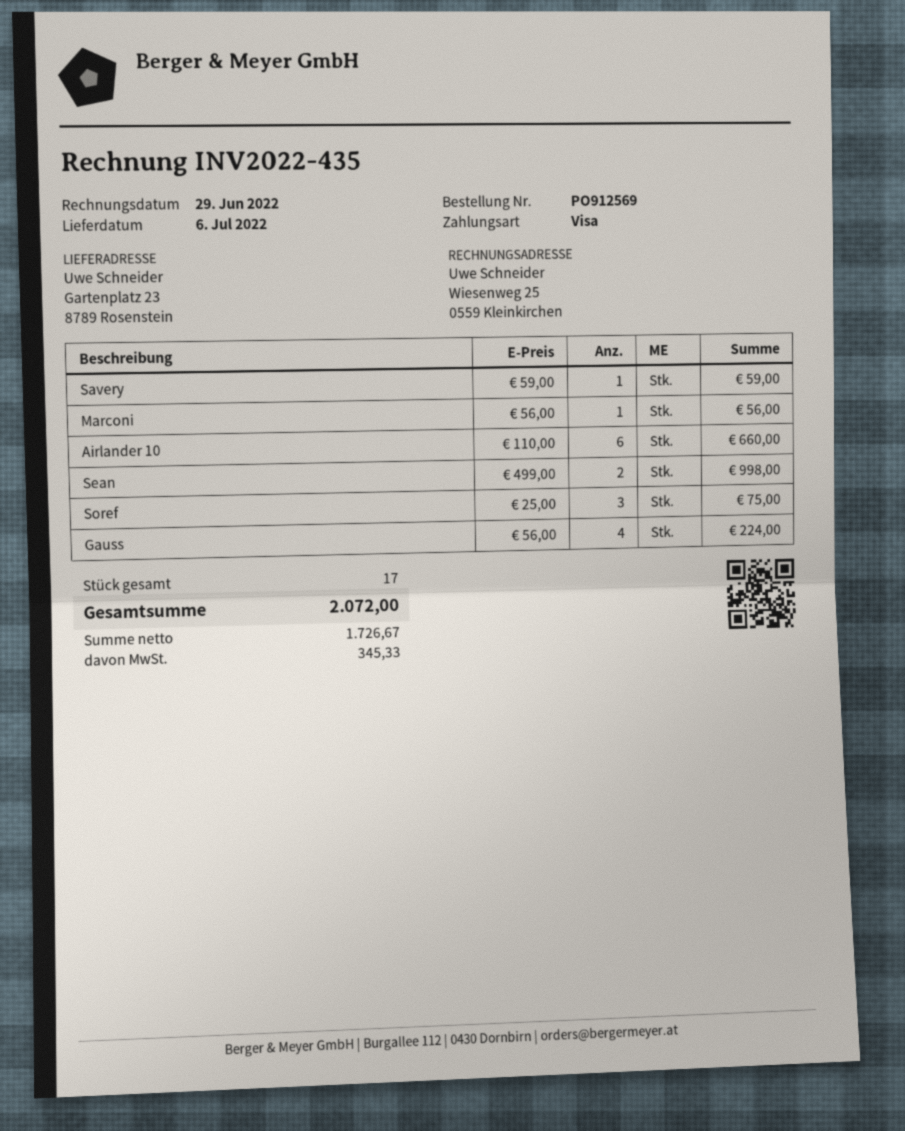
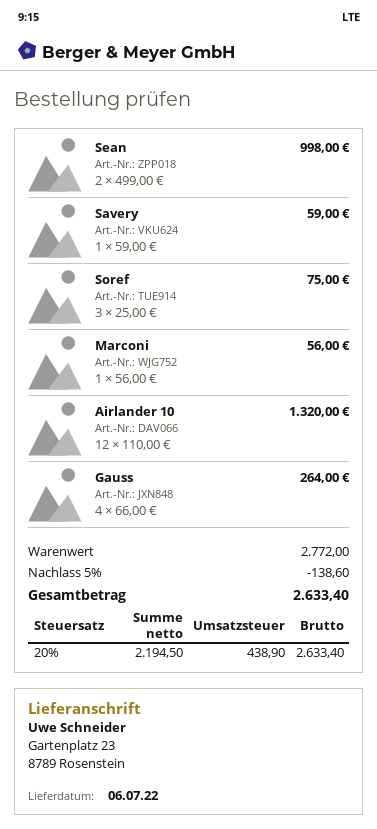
Airlander 10: 6 x 110.00 = 660.00 -> 12 x 110.00 = 1320.00
Gauss: 4 x 56.00 = 224.00 -> 4 x 66.00 = 264.00
discount: none -> 5% = 138.60
net: 1726.67 -> 2194.50
tax: 345.33 -> 438.90
total: 2072.00 -> 2633.40

